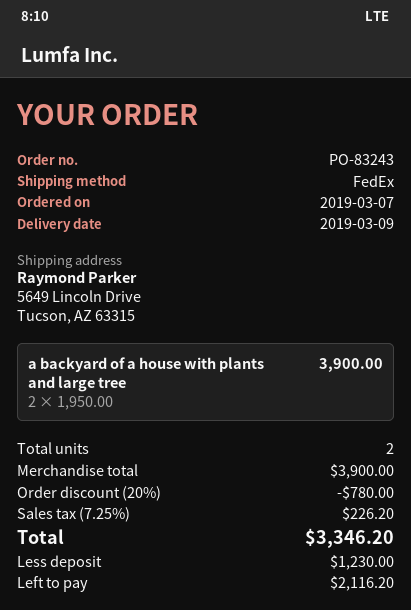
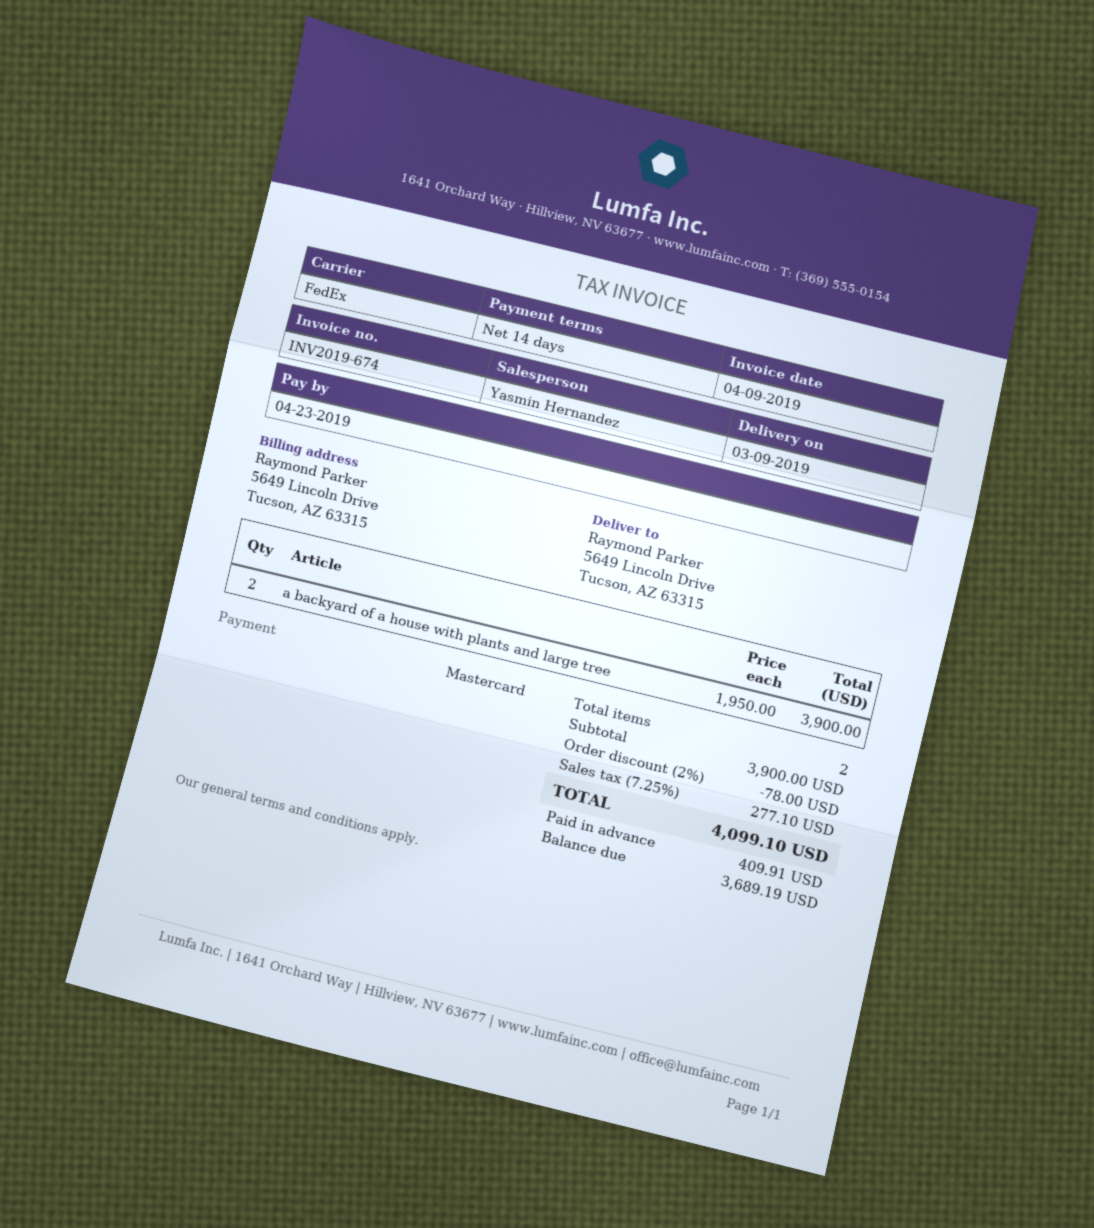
discount: 20% = 780.00 -> 2% = 78.00
tax: 7.25% = 226.20 -> 7.25% = 277.10
total: 3346.20 -> 4099.10
deposit: 1230.00 -> 409.91
balance: 2116.20 -> 3689.19

